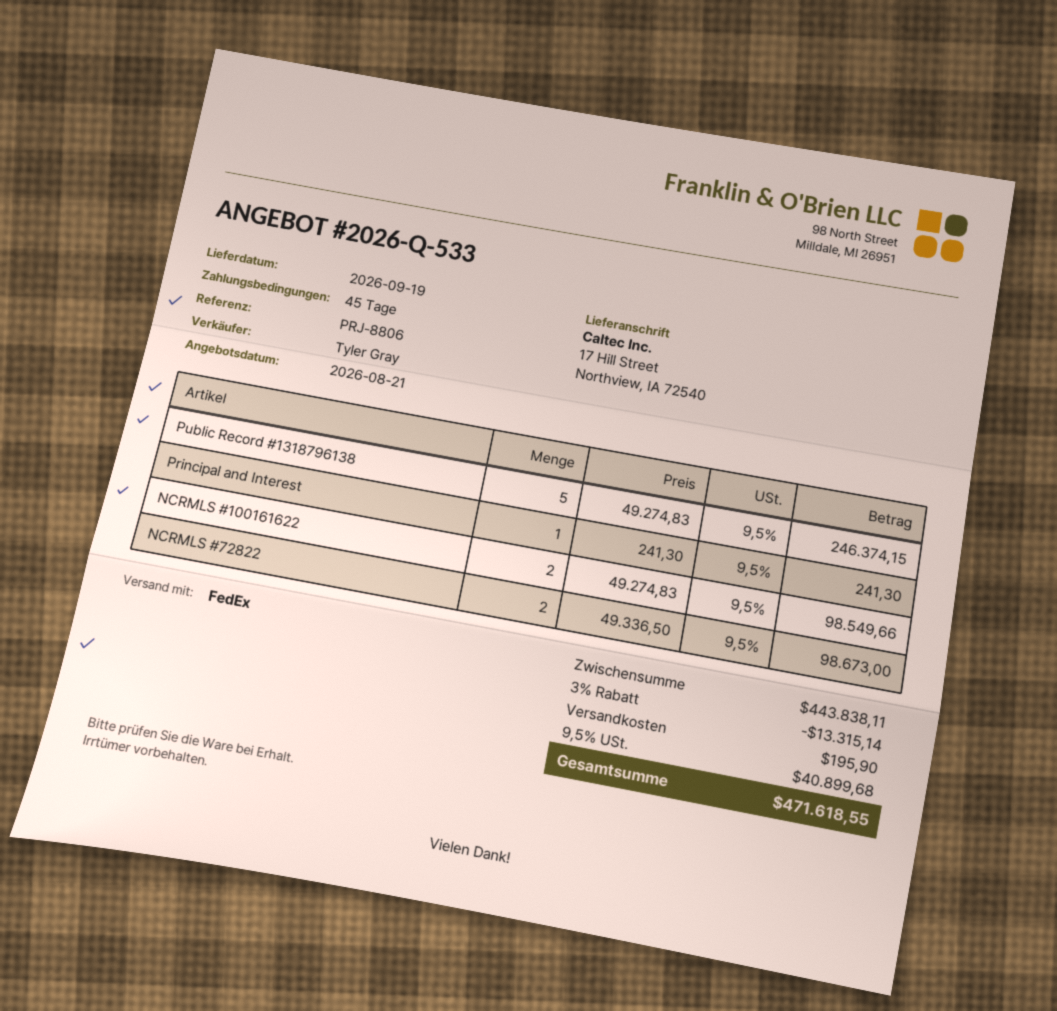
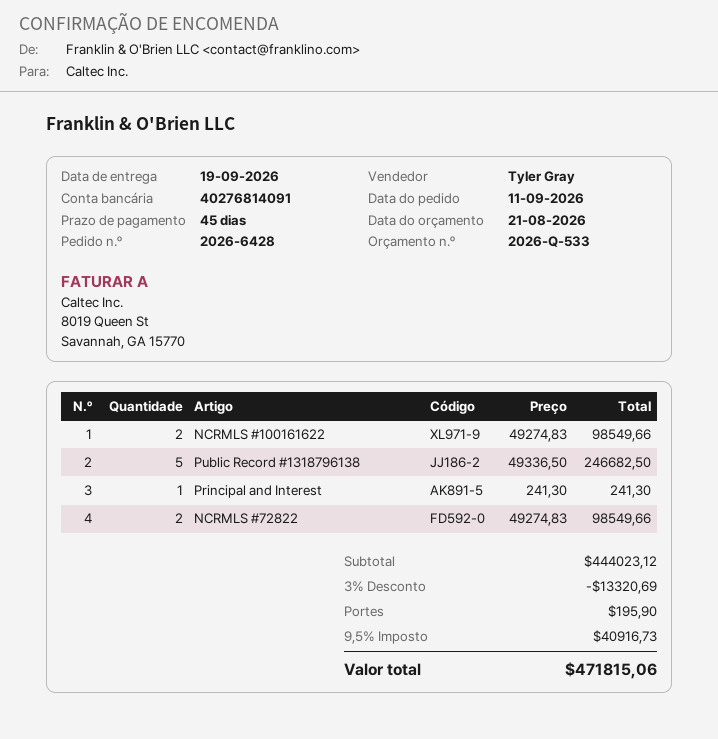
Public Record #1318796138: 5 x 49274.83 = 246374.15 -> 5 x 49336.50 = 246682.50
NCRMLS #72822: 2 x 49336.50 = 98673.00 -> 2 x 49274.83 = 98549.66
subtotal: 443838.11 -> 444023.12
discount: 3% = 13315.14 -> 3% = 13320.69
tax: 9.5% = 40899.68 -> 9.5% = 40916.73
total: 471618.55 -> 471815.06

